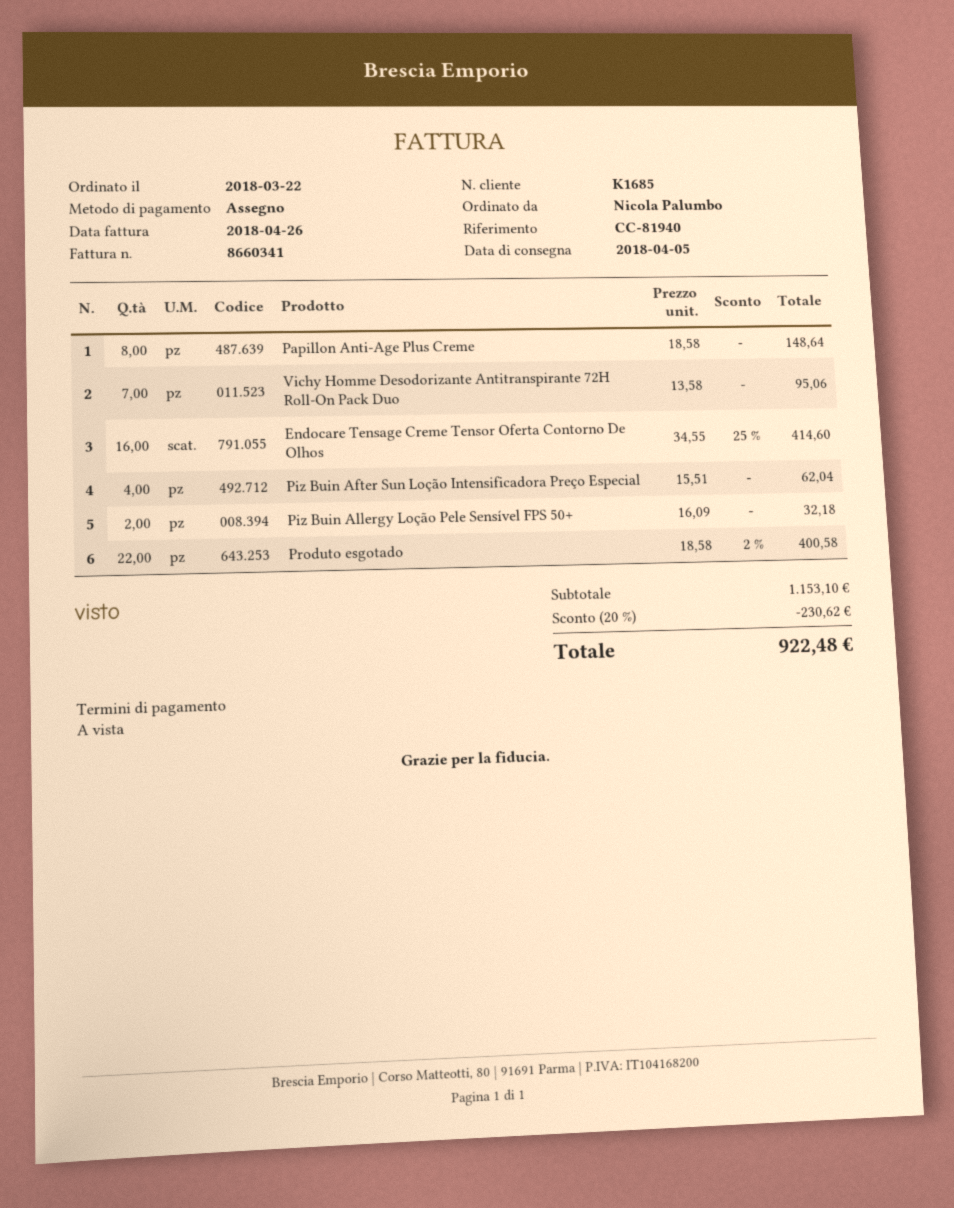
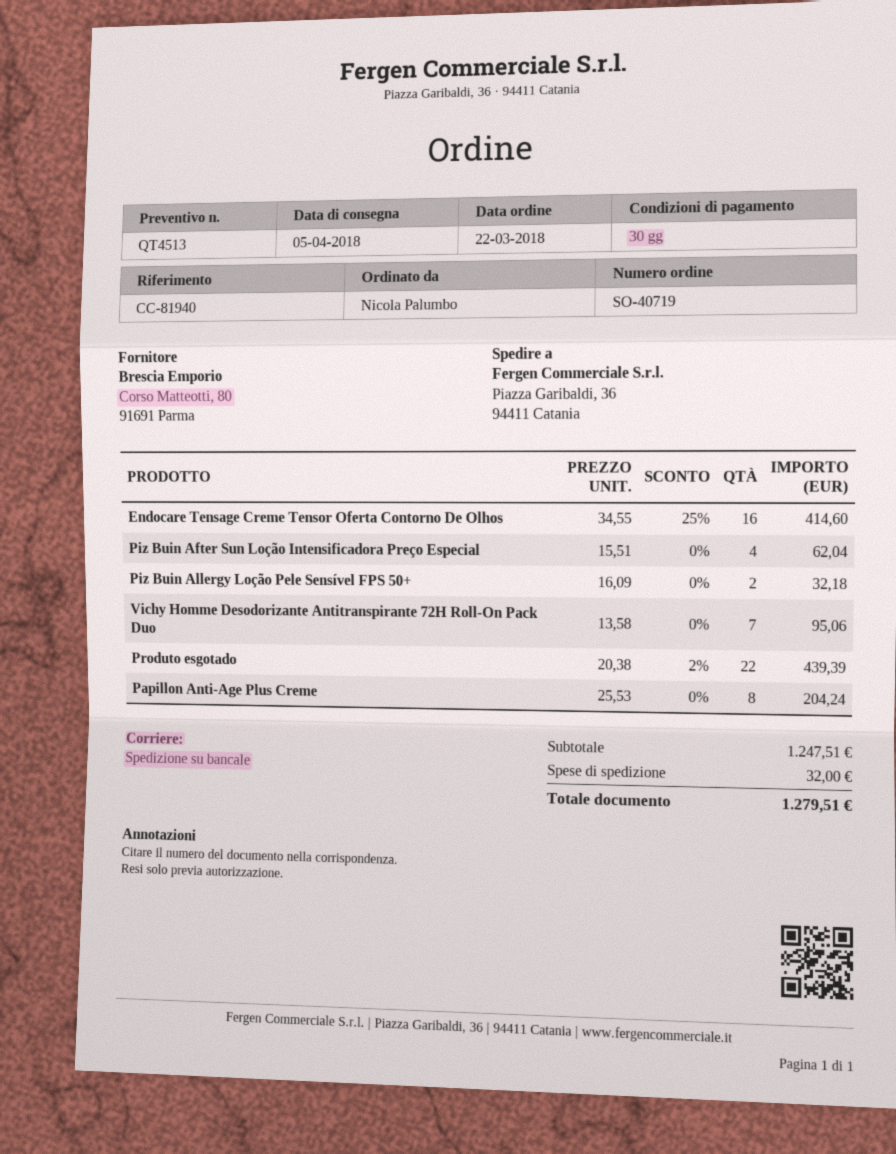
payment terms: on receipt -> 30 days
Papillon Anti-Age Plus Creme: 8 x 18.58 = 148.64 -> 8 x 25.53 = 204.24
Produto esgotado: 22 x 18.58 - 2% = 400.58 -> 22 x 20.38 - 2% = 439.39
subtotal: 1153.10 -> 1247.51
discount: 20% = 230.62 -> none
shipping: none -> 32.00
total: 922.48 -> 1279.51

